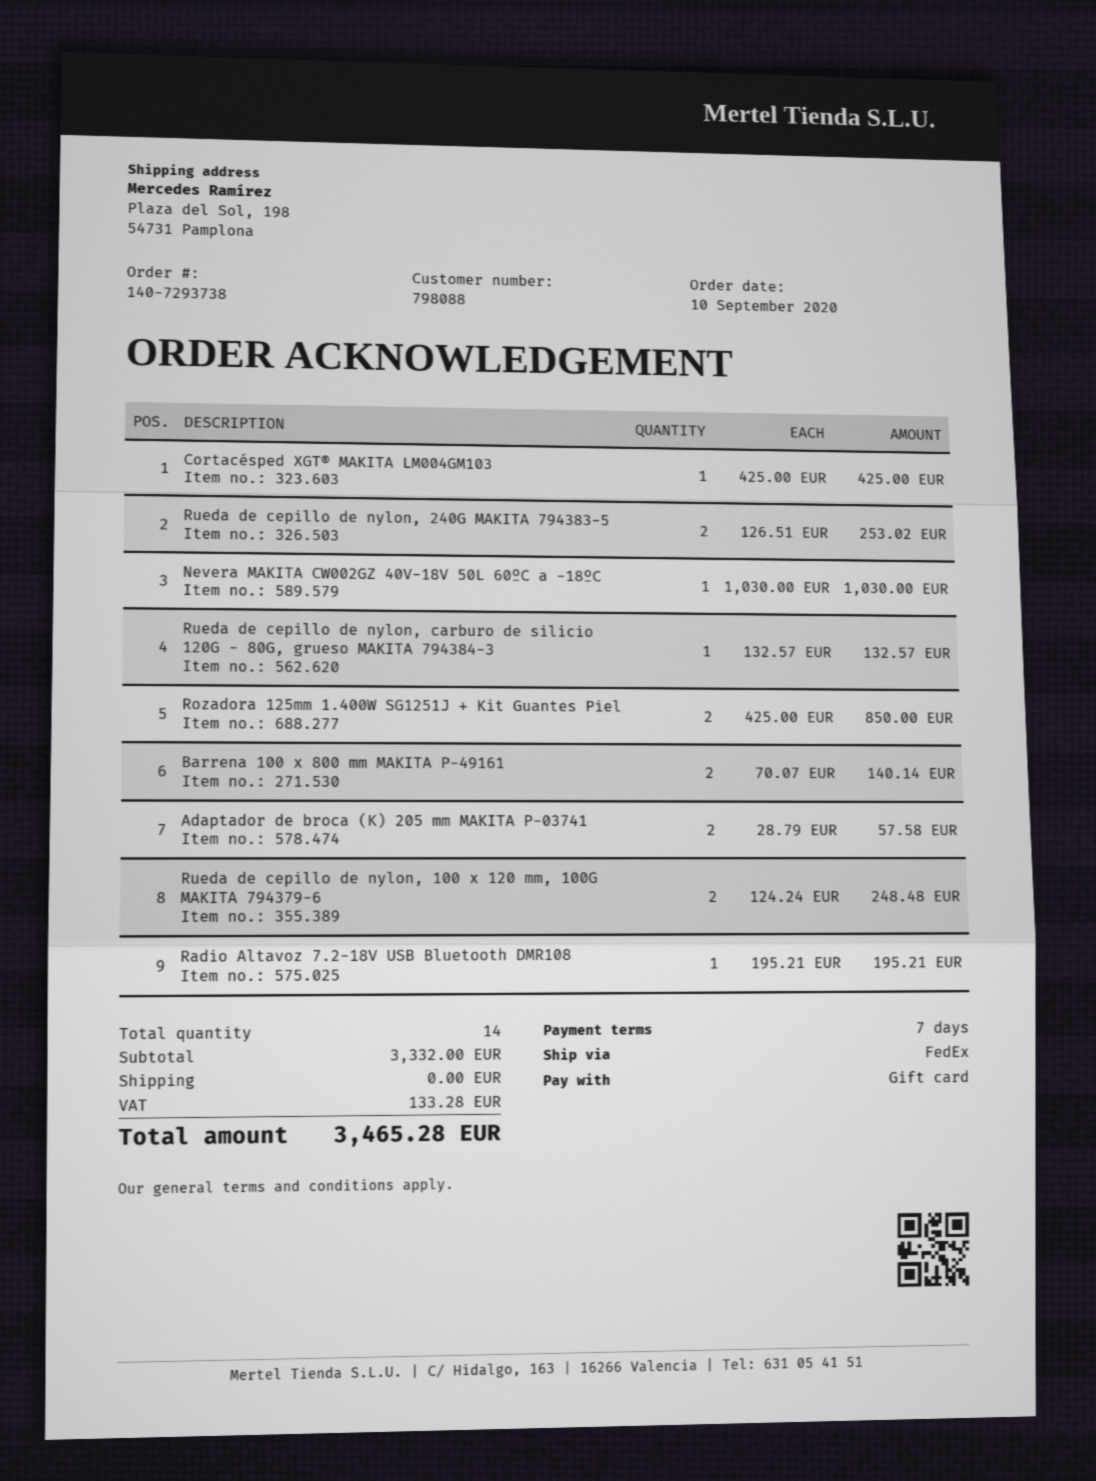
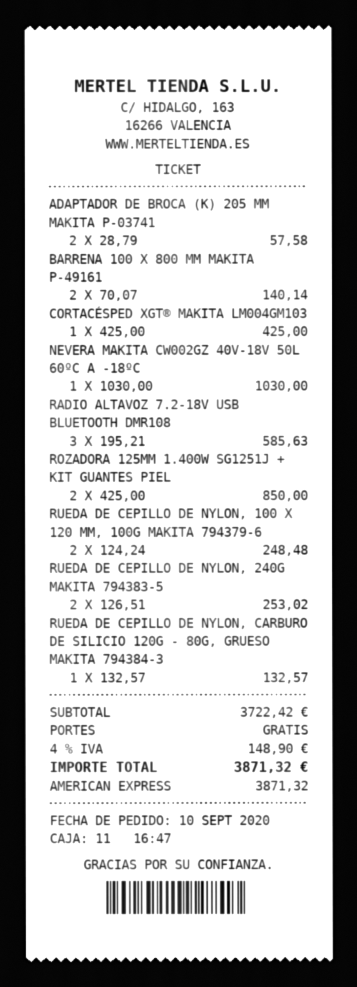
payment method: gift card -> American Express
Radio Altavoz 7.2-18V USB Bluetooth DMR108: 1 x 195.21 = 195.21 -> 3 x 195.21 = 585.63
subtotal: 3332.00 -> 3722.42
tax: 133.28 -> 148.90
total: 3465.28 -> 3871.32

